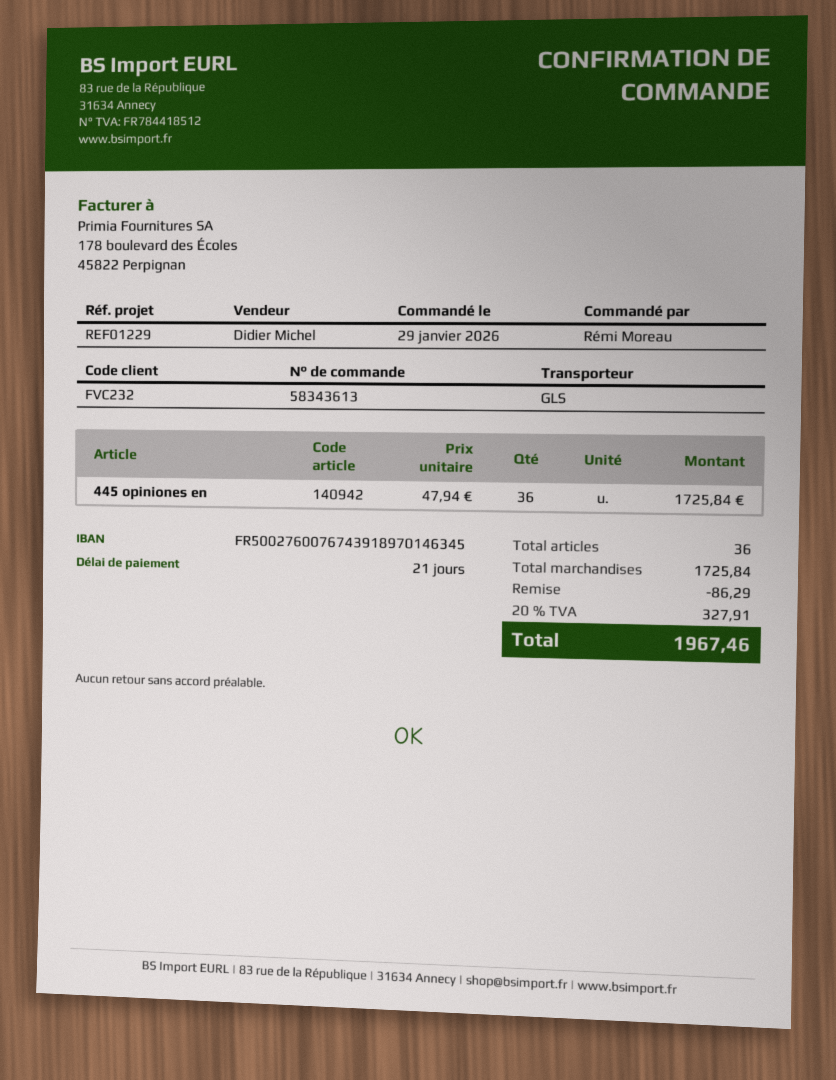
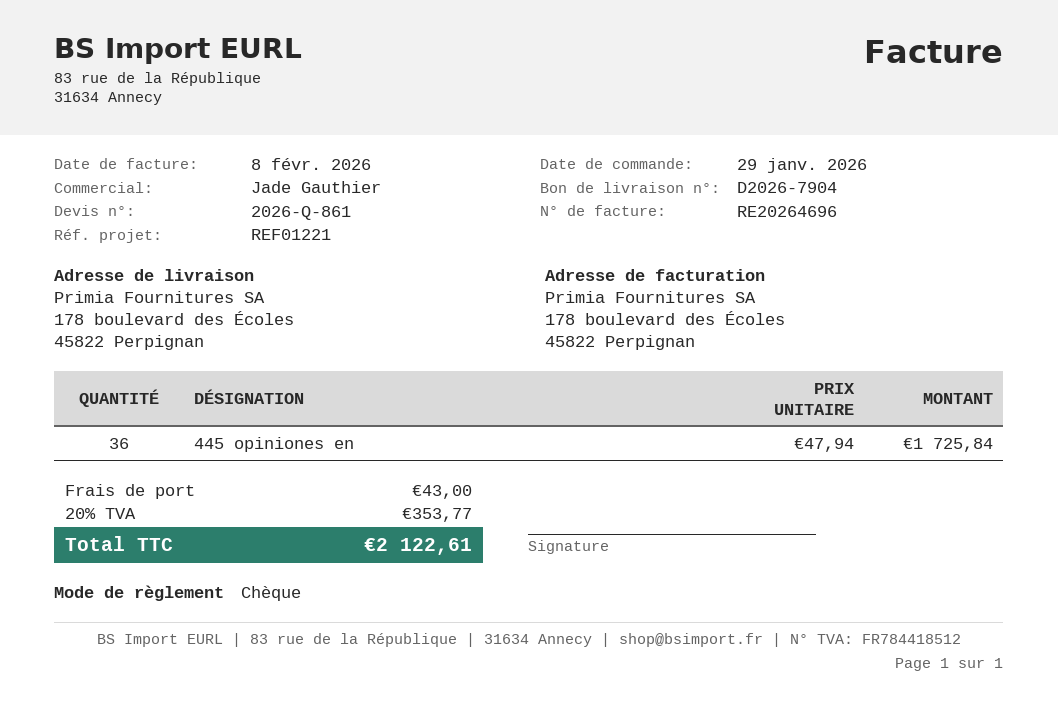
reference: REF01229 -> REF01221
sales rep: Didier Michel -> Jade Gauthier
discount: 86.29 -> none
shipping: none -> 43.00
tax: 20% = 327.91 -> 20% = 353.77
total: 1967.46 -> 2122.61

